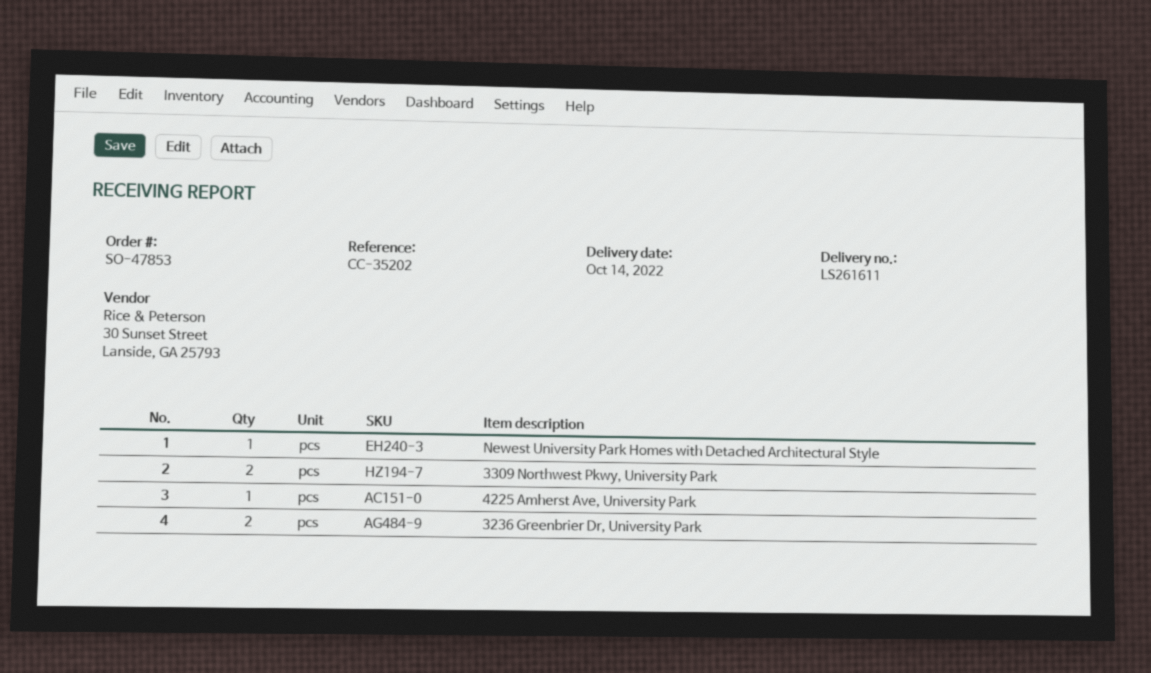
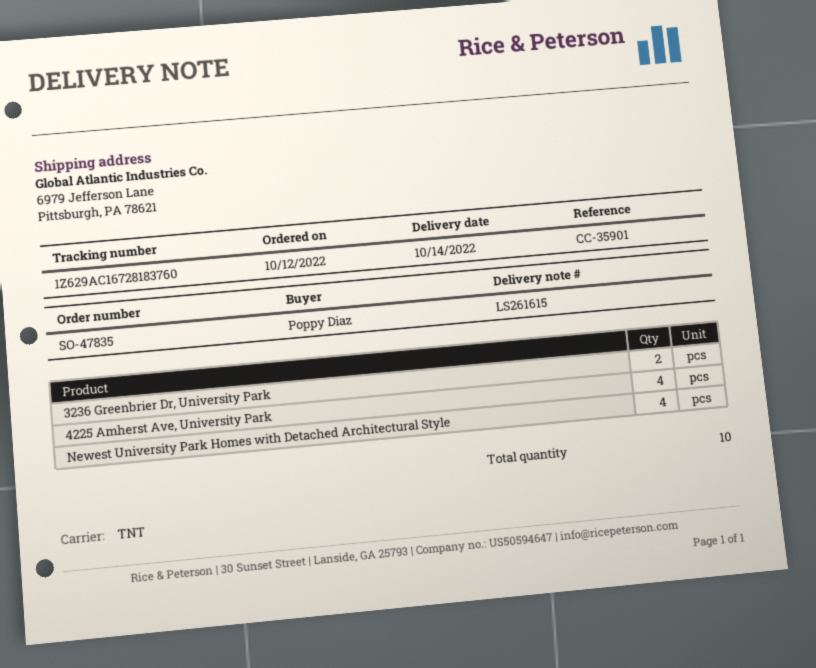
order number: SO-47853 -> SO-47835
delivery note number: LS261611 -> LS261615
reference: CC-35202 -> CC-35901
Newest University Park Homes with Detached Architectural Style: 1 -> 4
3309 Northwest Pkwy, University Park: 2 -> none
4225 Amherst Ave, University Park: 1 -> 4

